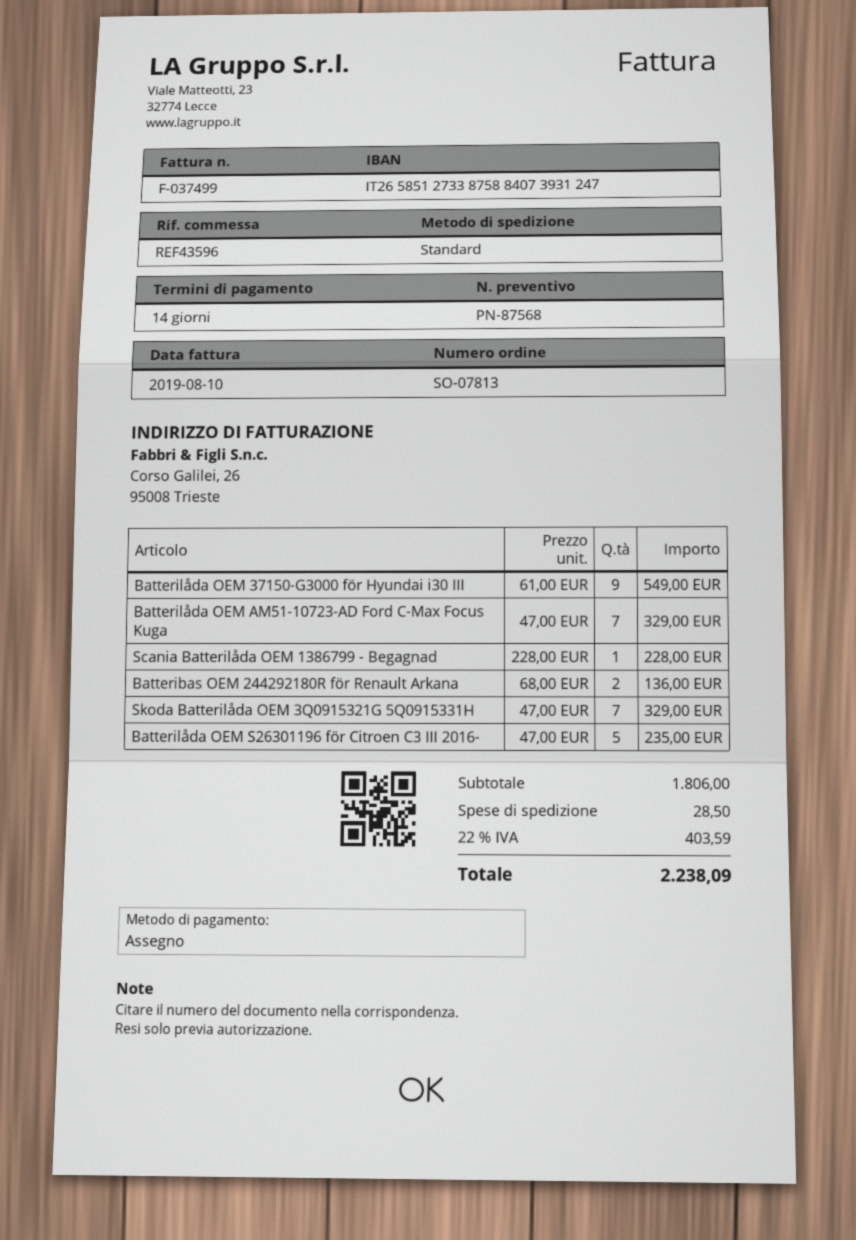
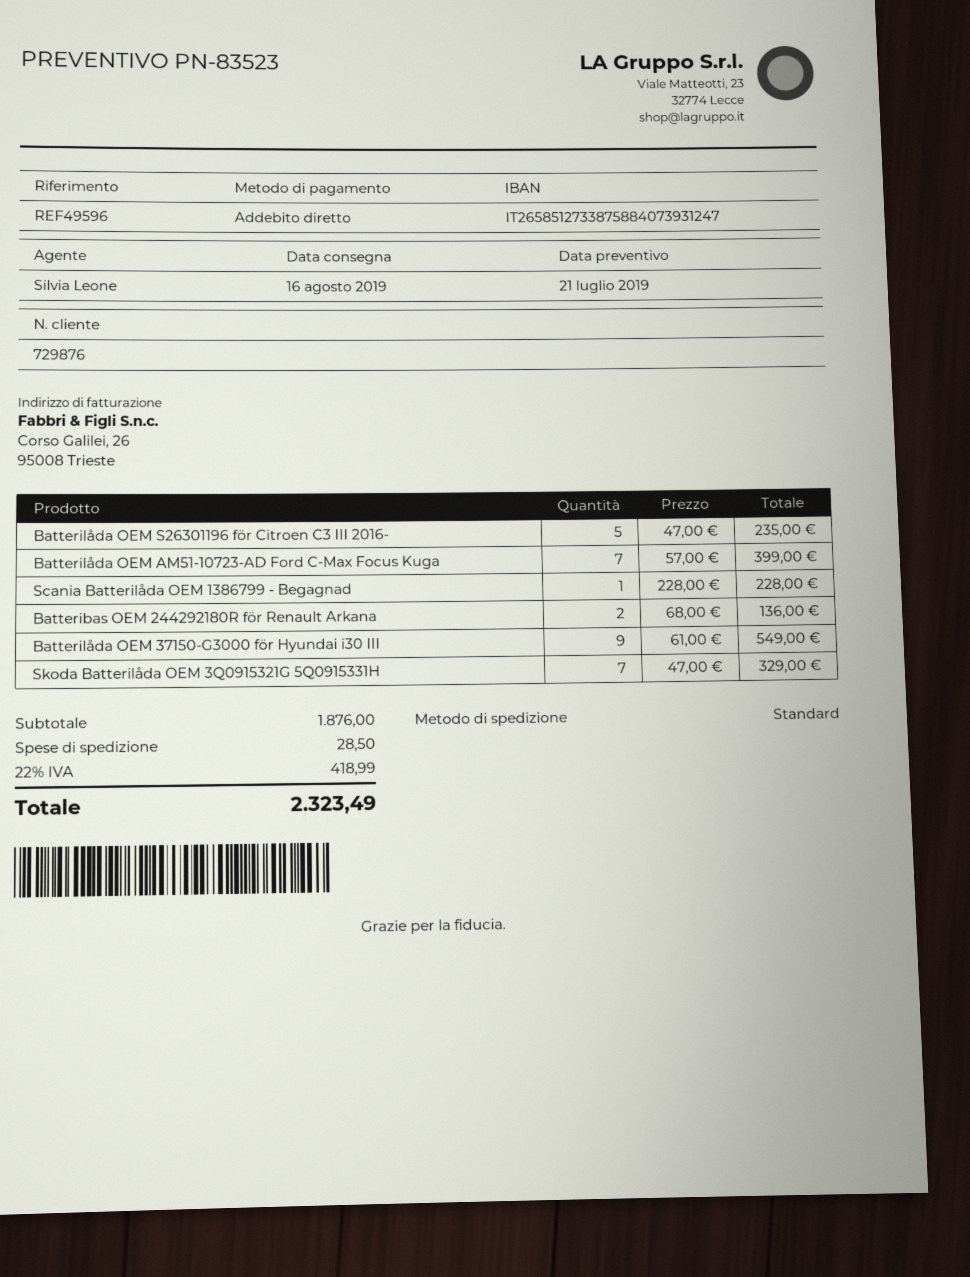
quote number: PN-87568 -> PN-83523
reference: REF43596 -> REF49596
payment method: cheque -> direct debit
Batterilåda OEM AM51-10723-AD Ford C-Max Focus Kuga: 7 x 47.00 = 329.00 -> 7 x 57.00 = 399.00
subtotal: 1806.00 -> 1876.00
tax: 22% = 403.59 -> 22% = 418.99
total: 2238.09 -> 2323.49

